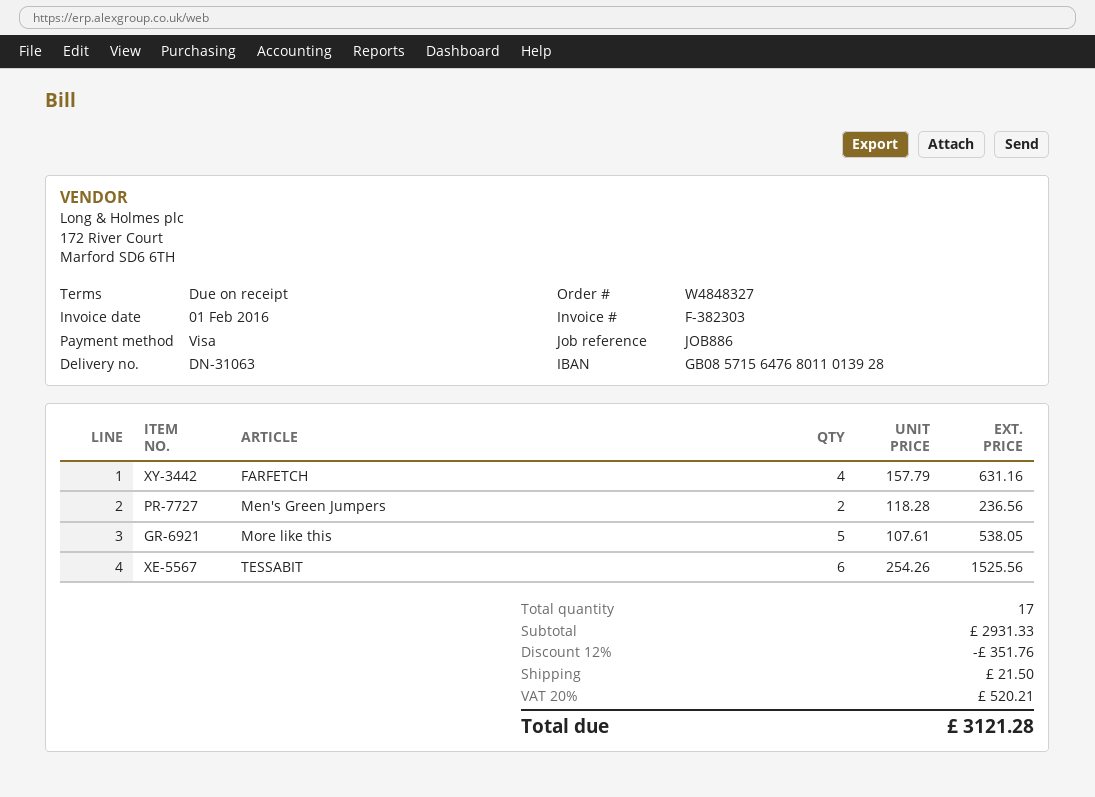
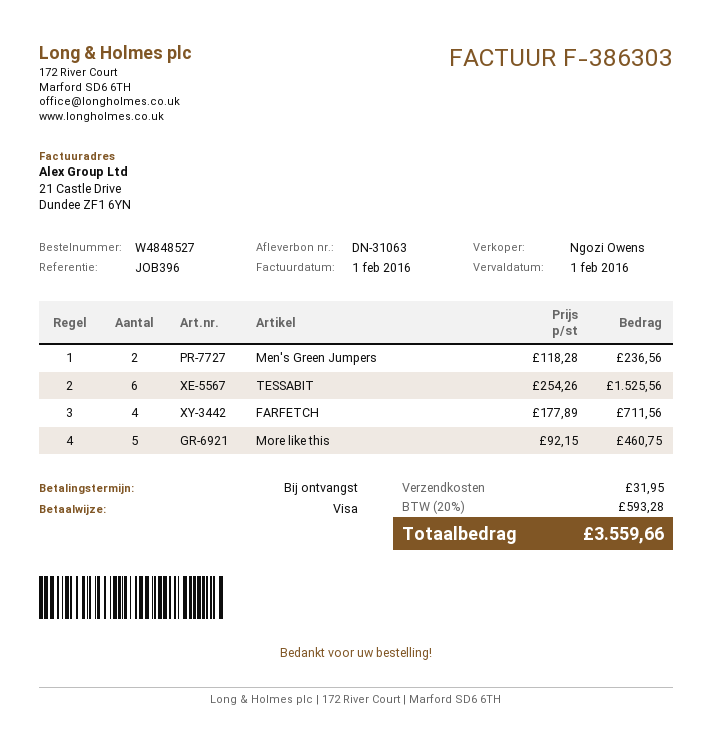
order number: W4848327 -> W4848527
invoice number: F-382303 -> F-386303
reference: JOB886 -> JOB396
FARFETCH: 4 x 157.79 = 631.16 -> 4 x 177.89 = 711.56
More like this: 5 x 107.61 = 538.05 -> 5 x 92.15 = 460.75
discount: 12% = 351.76 -> none
shipping: 21.50 -> 31.95
tax: 20% = 520.21 -> 20% = 593.28
total: 3121.28 -> 3559.66

